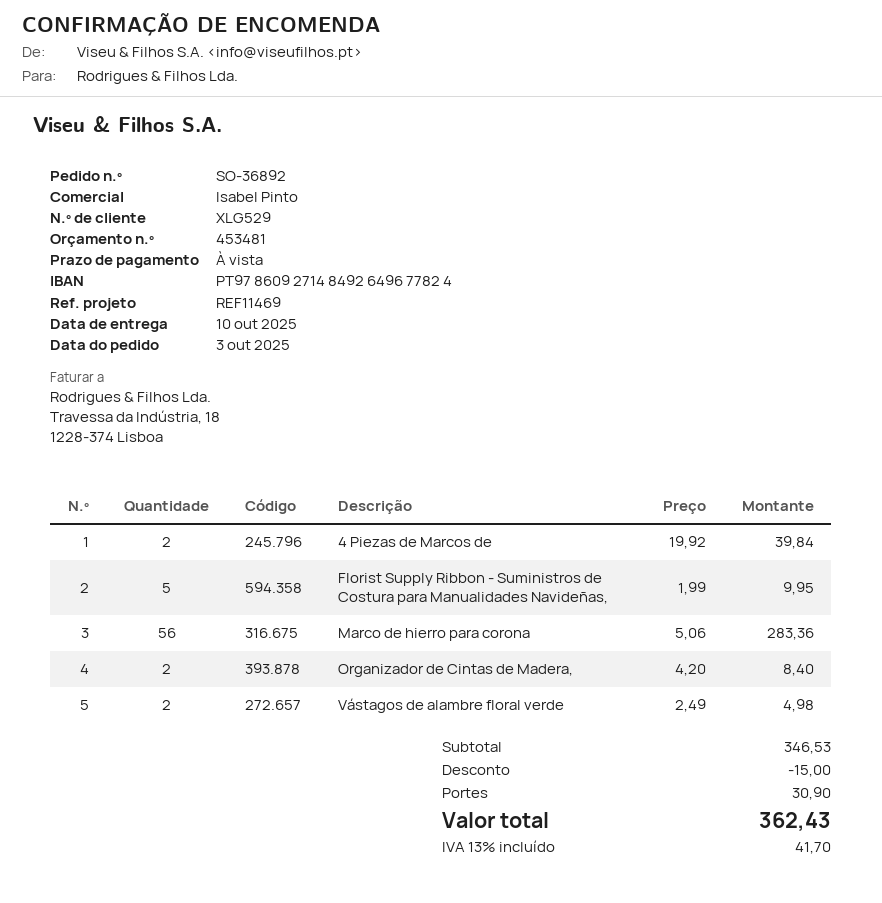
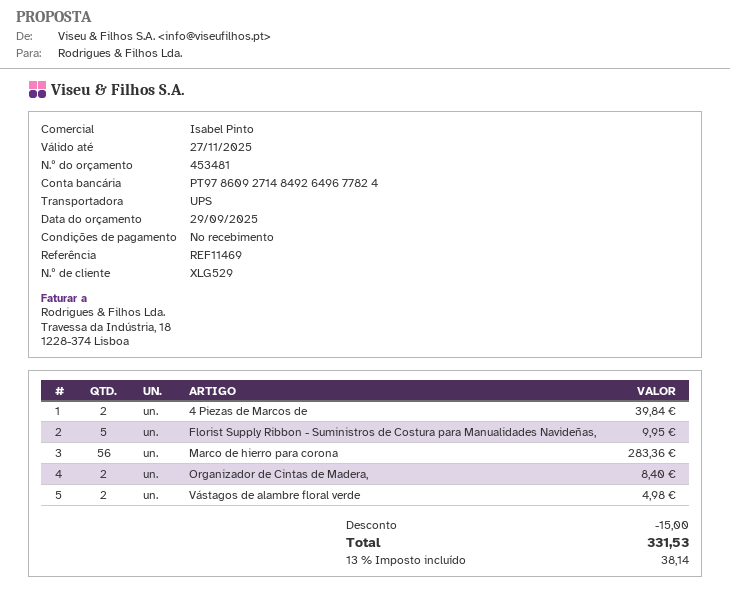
shipping: 30.90 -> none
tax: 13% = 41.70 -> 13% = 38.14
total: 362.43 -> 331.53

